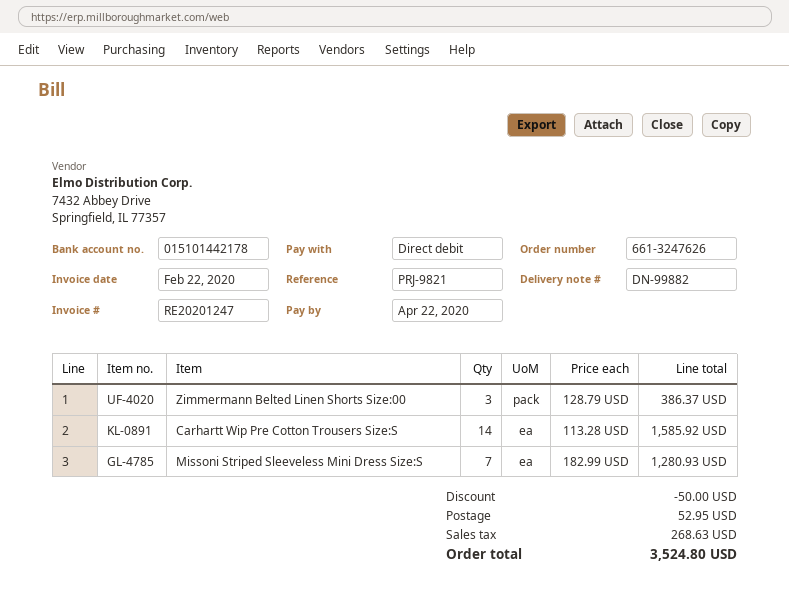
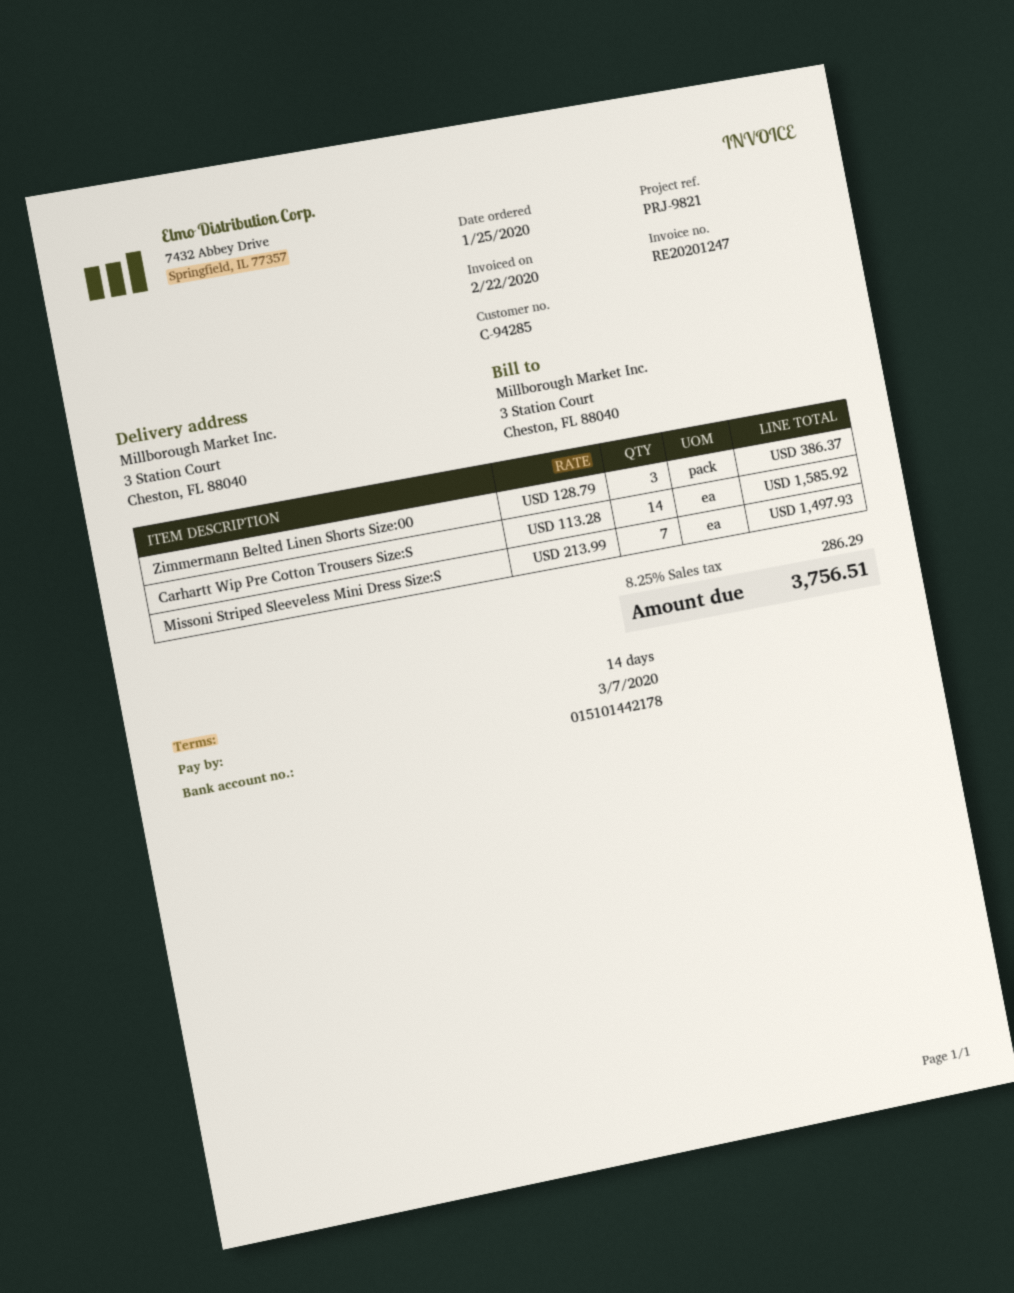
due date: 2020-04-22 -> 2020-03-07
Missoni Striped Sleeveless Mini Dress Size:S: 7 x 182.99 = 1280.93 -> 7 x 213.99 = 1497.93
discount: 50.00 -> none
shipping: 52.95 -> none
tax: 268.63 -> 286.29
total: 3524.80 -> 3756.51

